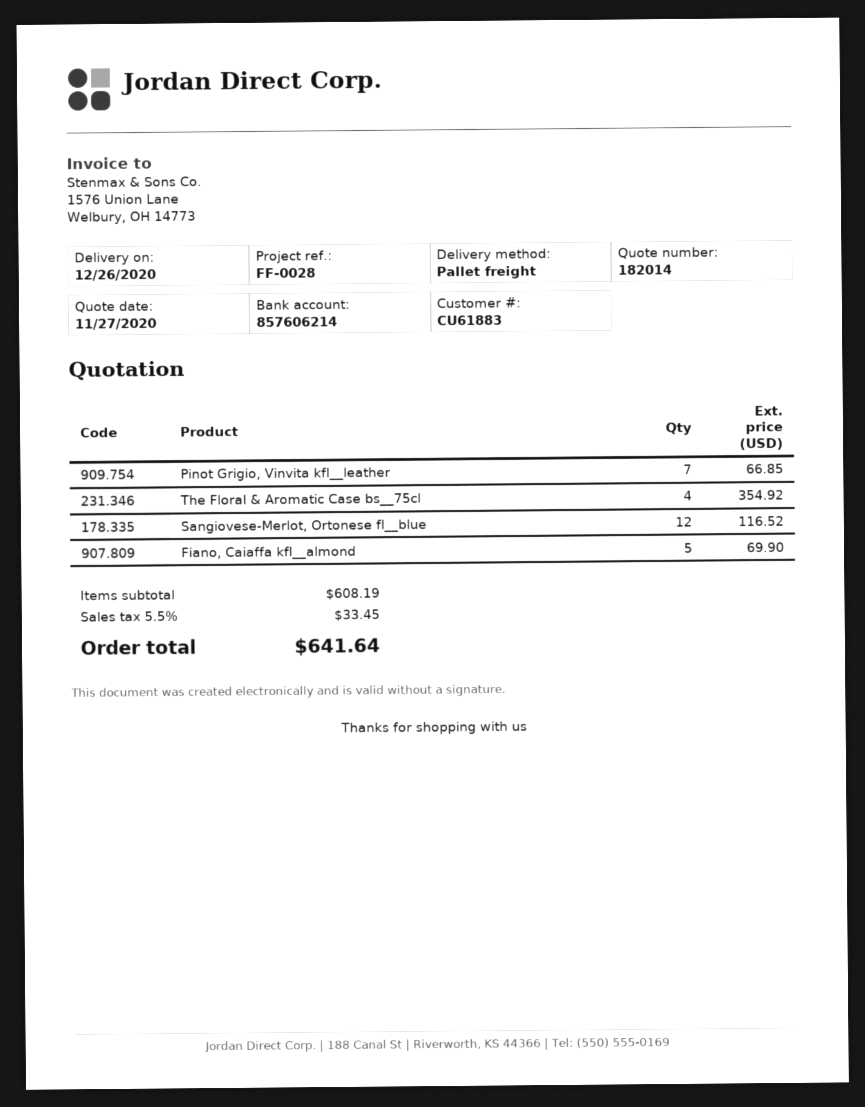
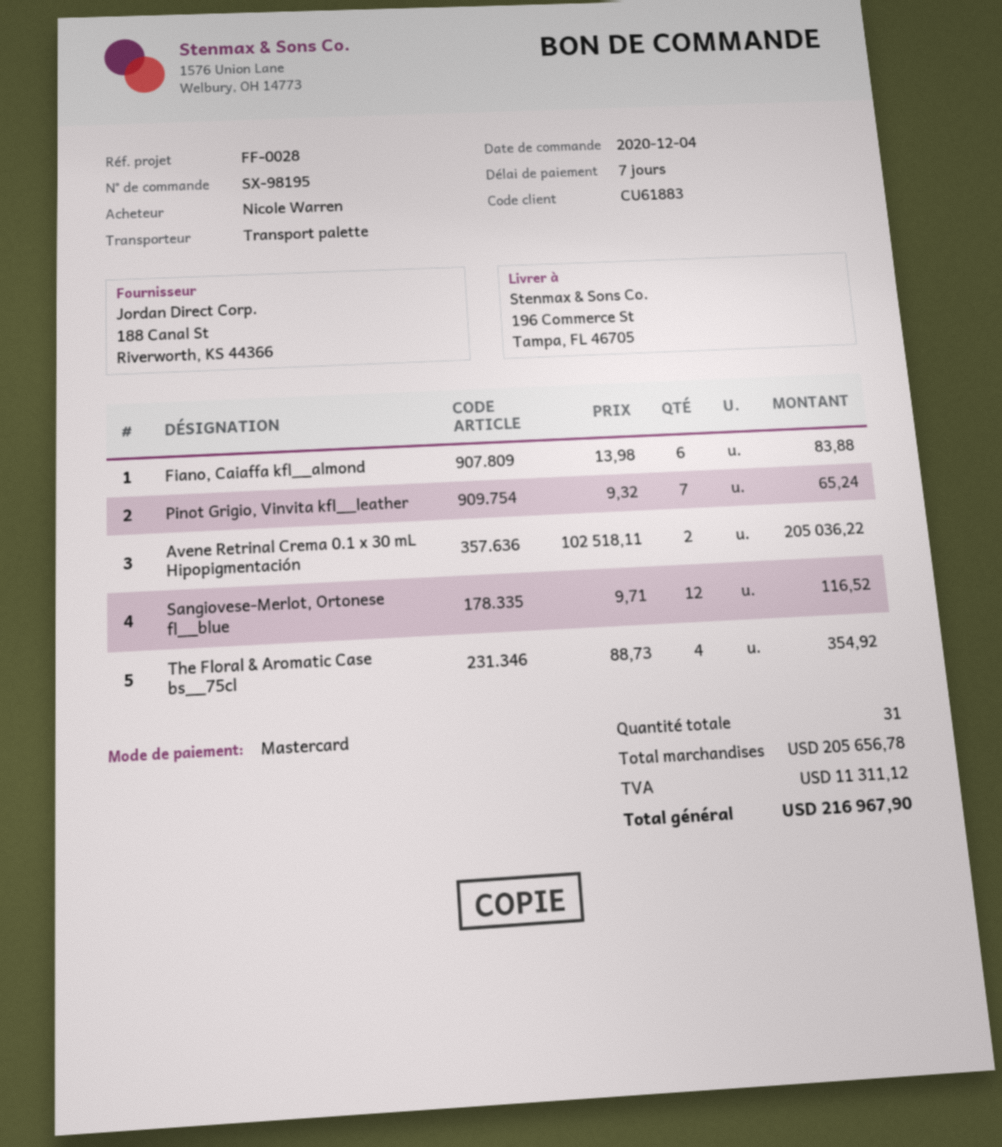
Pinot Grigio, Vinvita kfl__leather: 7 for 66.85 -> 7 for 65.24
Fiano, Caiaffa kfl__almond: 5 for 69.90 -> 6 for 83.88
Avene Retrinal Crema 0.1 x 30 mL Hipopigmentación: none -> 2 for 205036.22
subtotal: 608.19 -> 205656.78
tax: 33.45 -> 11311.12
total: 641.64 -> 216967.90

